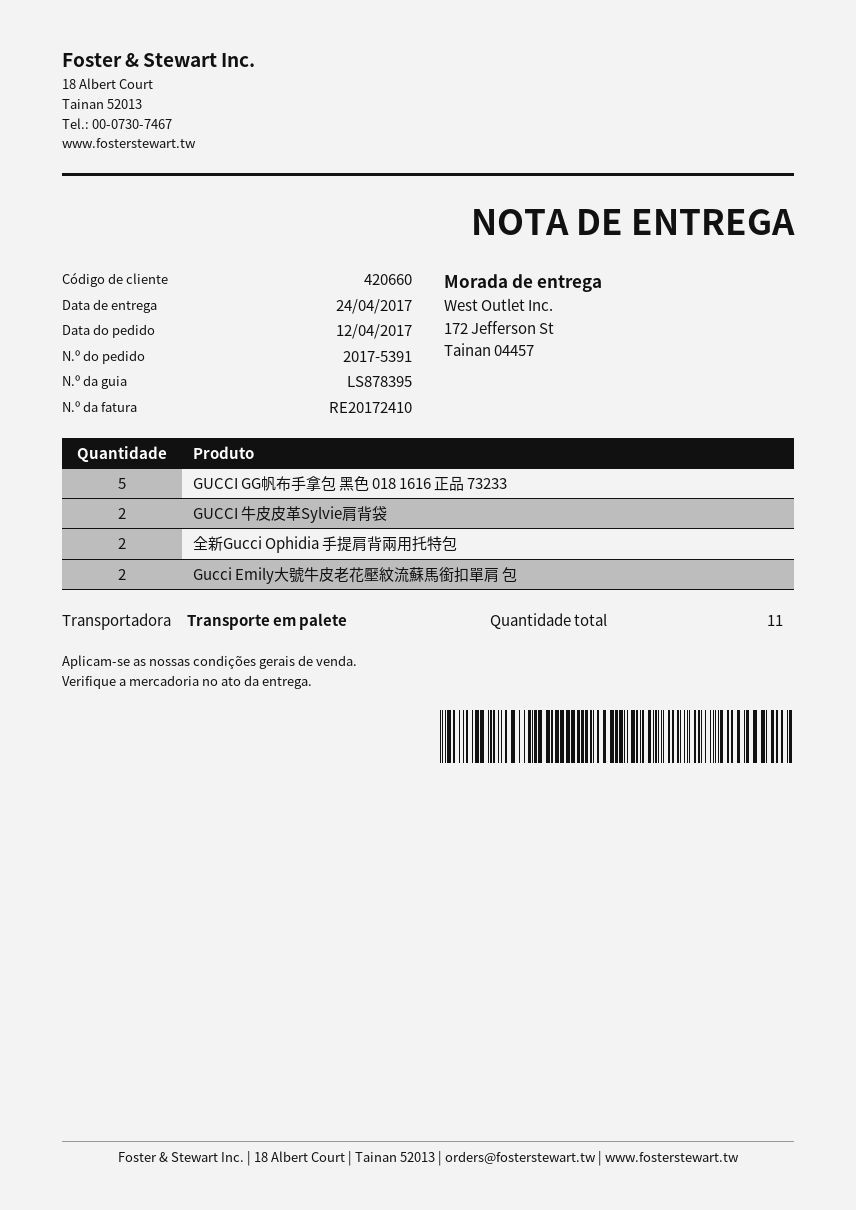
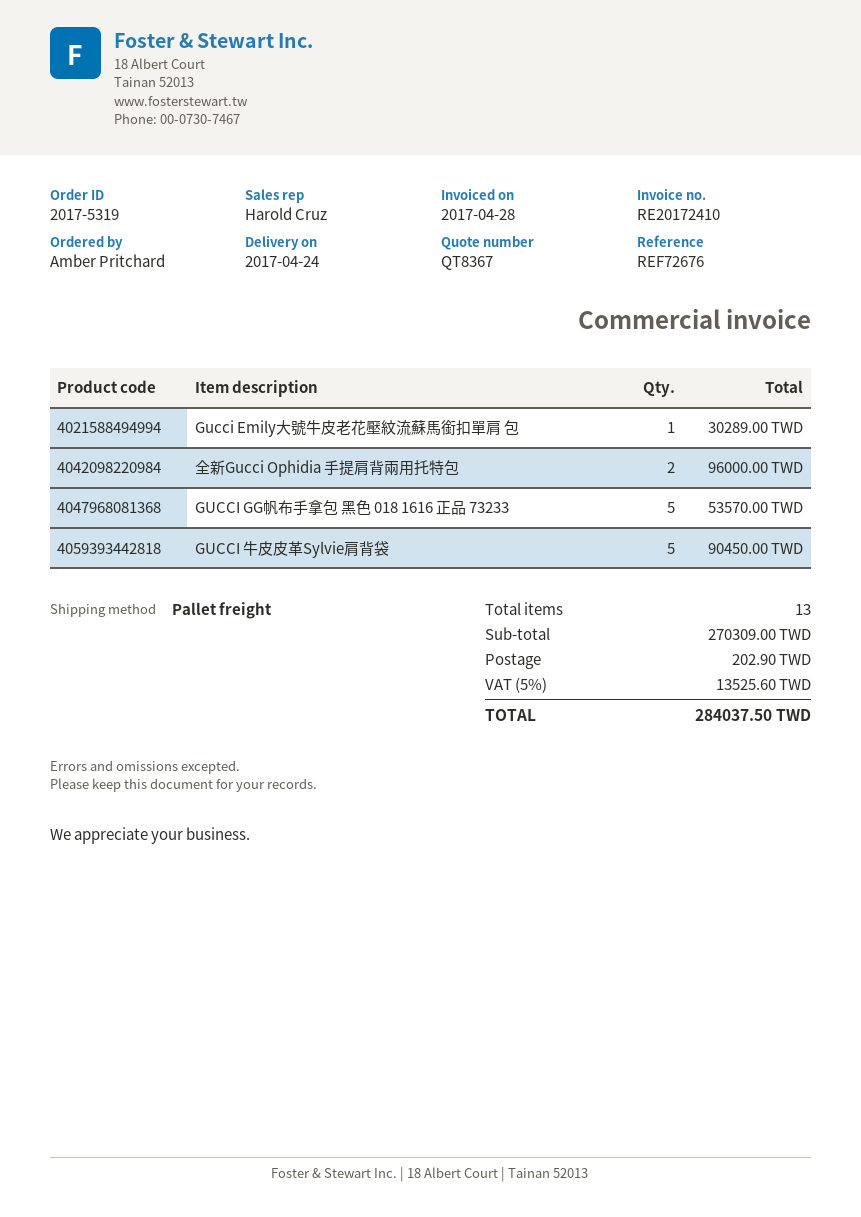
order number: 2017-5391 -> 2017-5319
GUCCI 牛皮皮革Sylvie肩背袋: 2 -> 5
Gucci Emily大號牛皮老花壓紋流蘇馬銜扣單肩 包: 2 -> 1
total quantity: 11 -> 13

